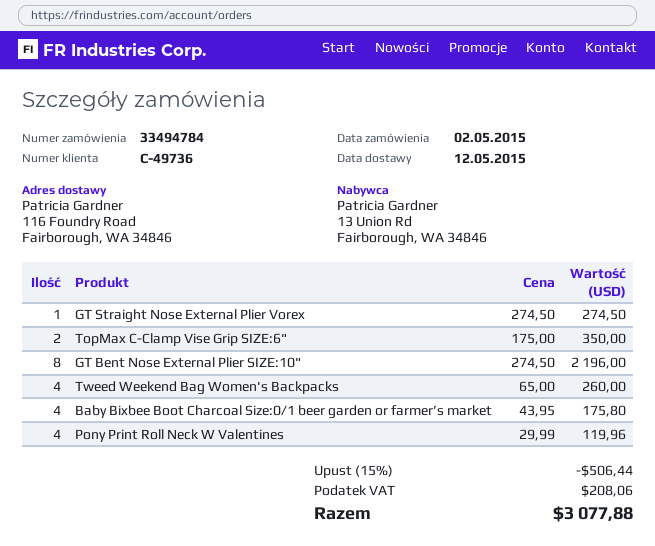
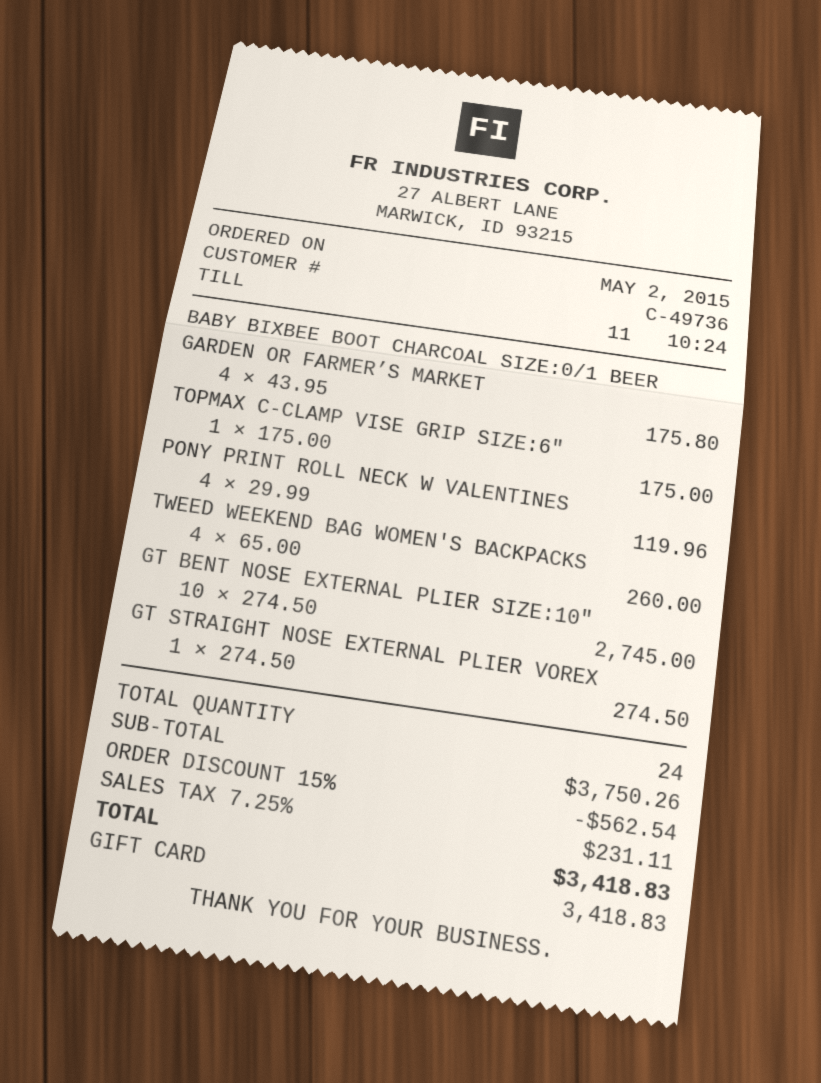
TopMax C-Clamp Vise Grip SIZE:6": 2 x 175.00 = 350.00 -> 1 x 175.00 = 175.00
GT Bent Nose External Plier SIZE:10": 8 x 274.50 = 2196.00 -> 10 x 274.50 = 2745.00
discount: 15% = 506.44 -> 15% = 562.54
tax: 208.06 -> 231.11
total: 3077.88 -> 3418.83

